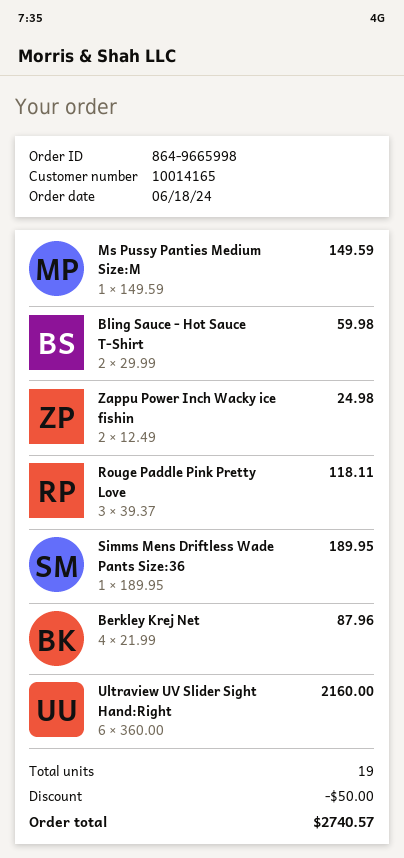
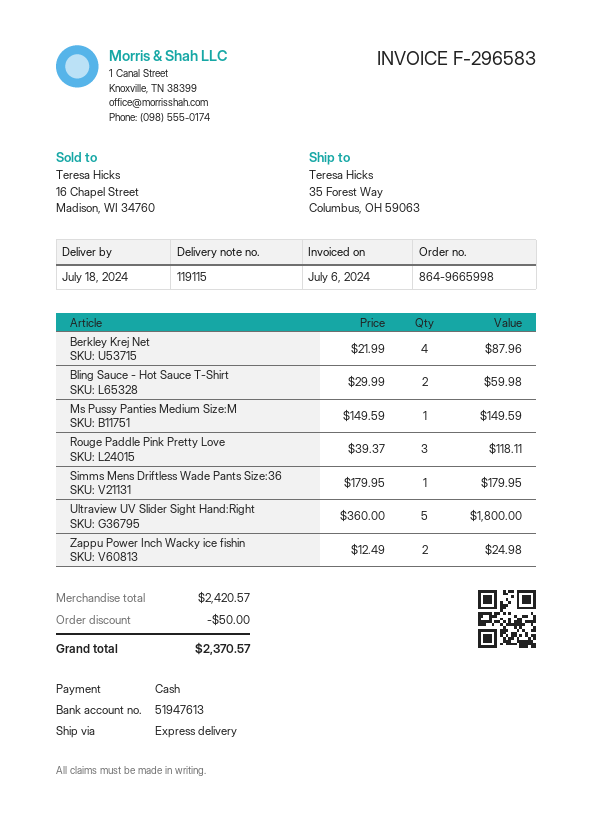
Simms Mens Driftless Wade Pants Size:36: 1 x 189.95 = 189.95 -> 1 x 179.95 = 179.95
Ultraview UV Slider Sight Hand:Right: 6 x 360.00 = 2160.00 -> 5 x 360.00 = 1800.00
total: 2740.57 -> 2370.57

